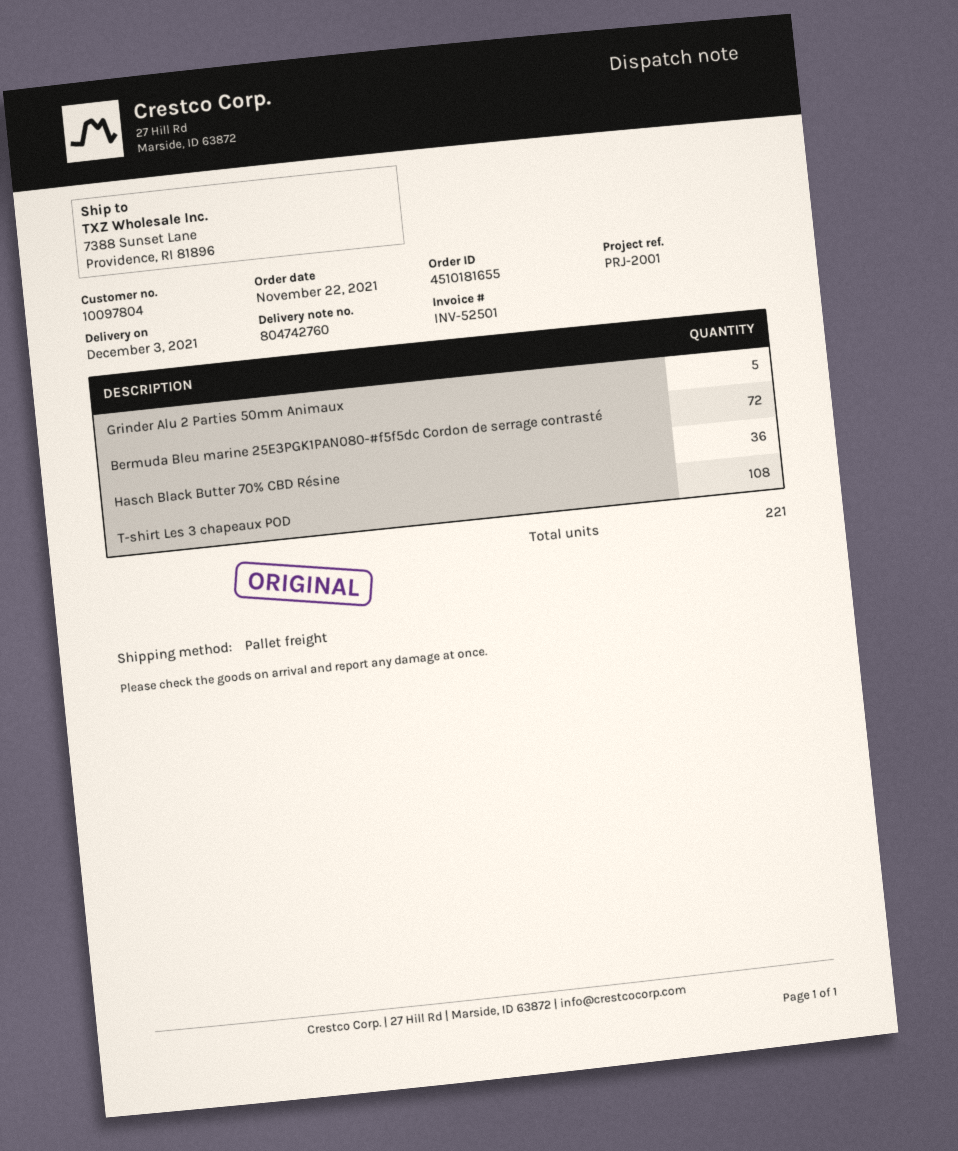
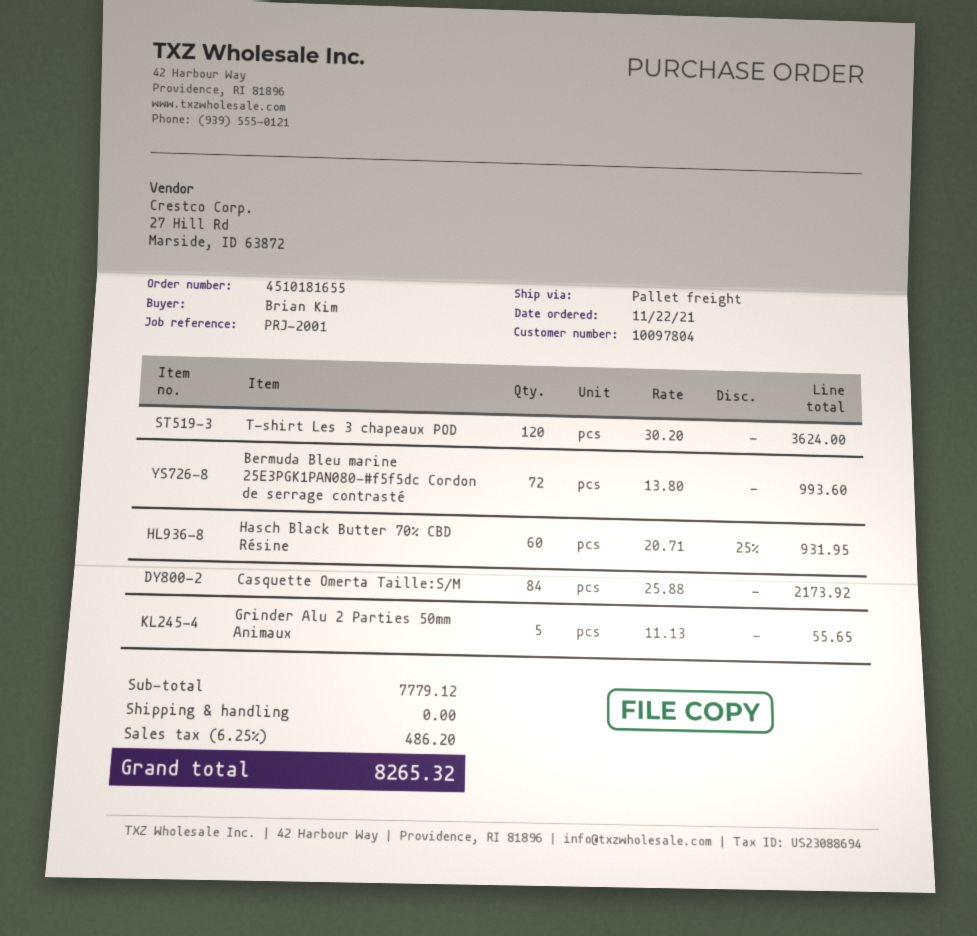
Hasch Black Butter 70% CBD Résine: 36 -> 60
T-shirt Les 3 chapeaux POD: 108 -> 120
Casquette Omerta Taille:S/M: none -> 84

